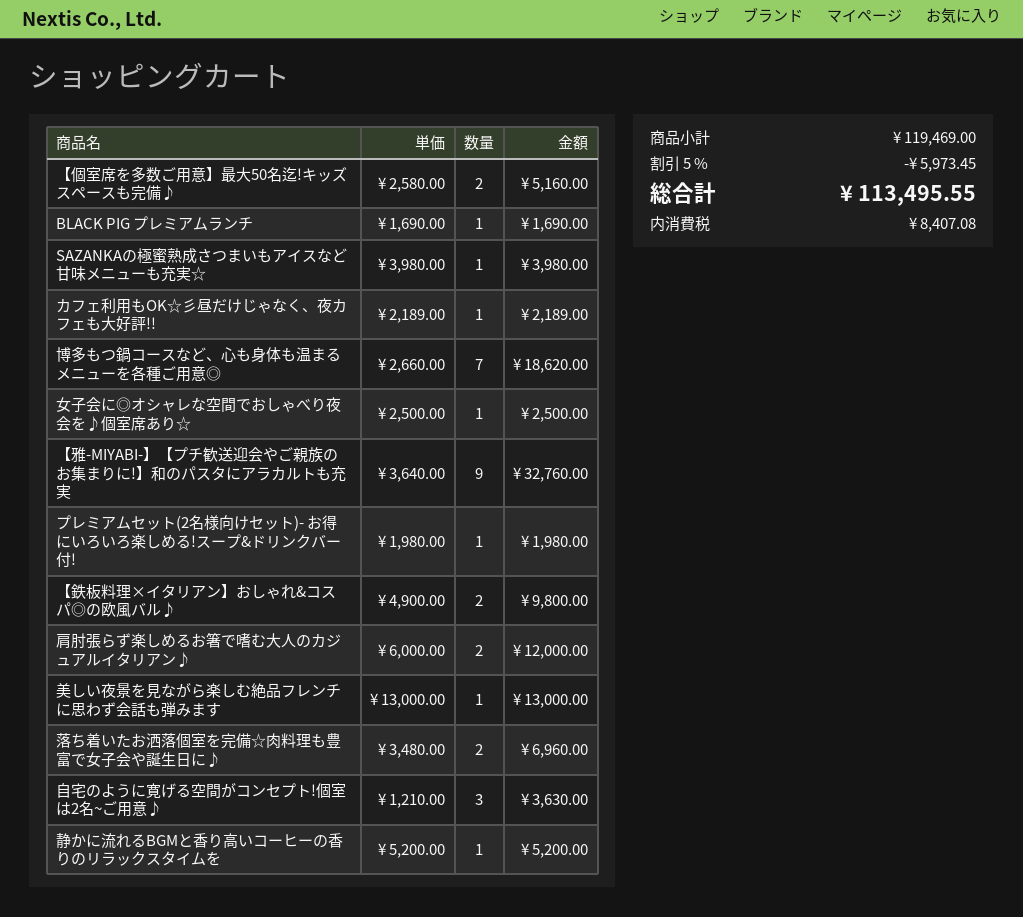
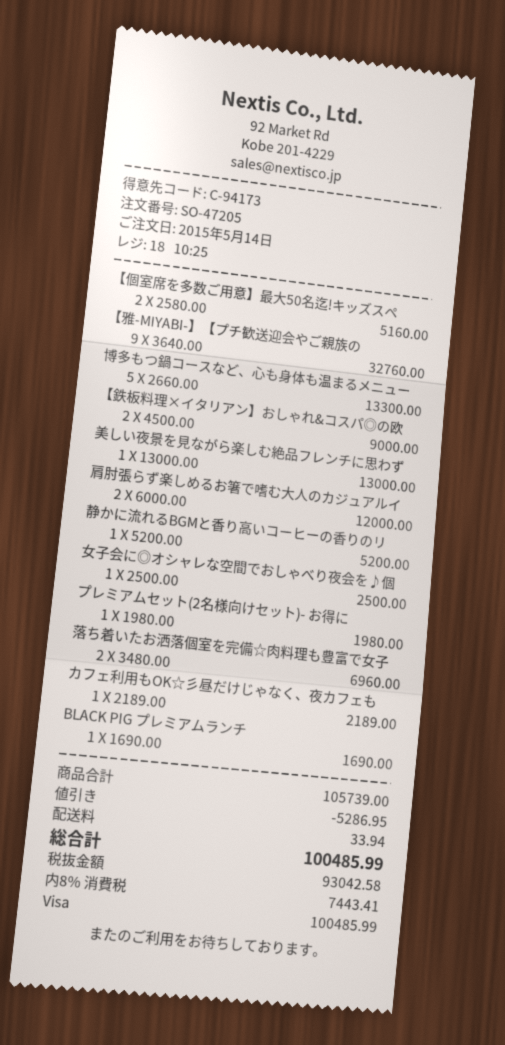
SAZANKAの極蜜熟成さつまいもアイスなど甘味メニューも充実☆: 1 x 3980.00 = 3980.00 -> none
博多もつ鍋コースなど、心も身体も温まるメニューを各種ご用意◎: 7 x 2660.00 = 18620.00 -> 5 x 2660.00 = 13300.00
【鉄板料理×イタリアン】おしゃれ&コスパ◎の欧風バル♪: 2 x 4900.00 = 9800.00 -> 2 x 4500.00 = 9000.00
自宅のように寛げる空間がコンセプト!個室は2名~ご用意♪: 3 x 1210.00 = 3630.00 -> none
subtotal: 119469.00 -> 105739.00
discount: 5973.45 -> 5286.95
shipping: none -> 33.94
tax: 8407.08 -> 7443.41
total: 113495.55 -> 100485.99

